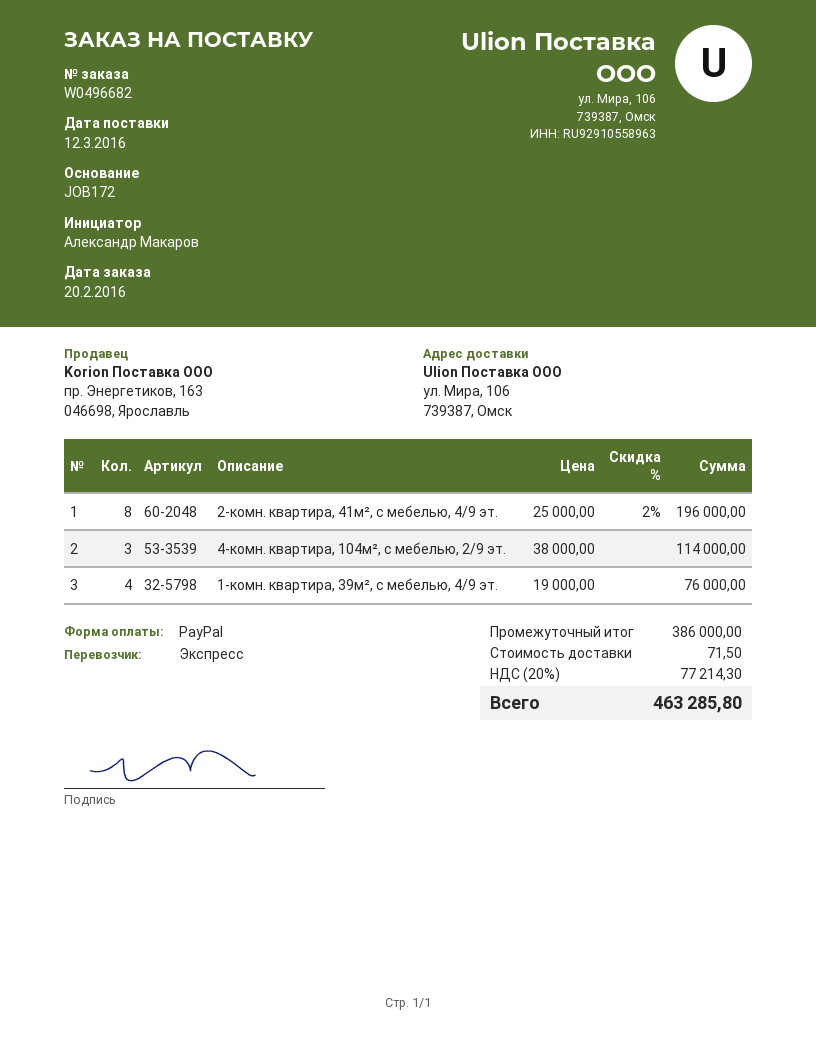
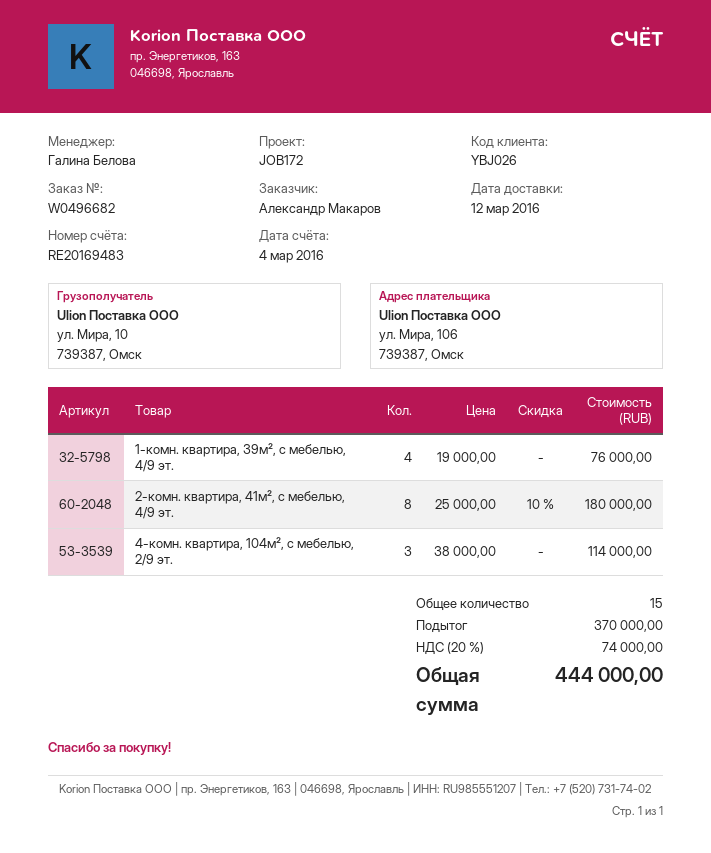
ship to: ул. Мира, 106, 739387, Омск -> ул. Мира, 10, 739387, Омск
2-комн. квартира, 41м², с мебелью, 4/9 эт.: 8 x 25000.00 - 2% = 196000.00 -> 8 x 25000.00 - 10% = 180000.00
subtotal: 386000.00 -> 370000.00
shipping: 71.50 -> none
tax: 20% = 77214.30 -> 20% = 74000.00
total: 463285.80 -> 444000.00

